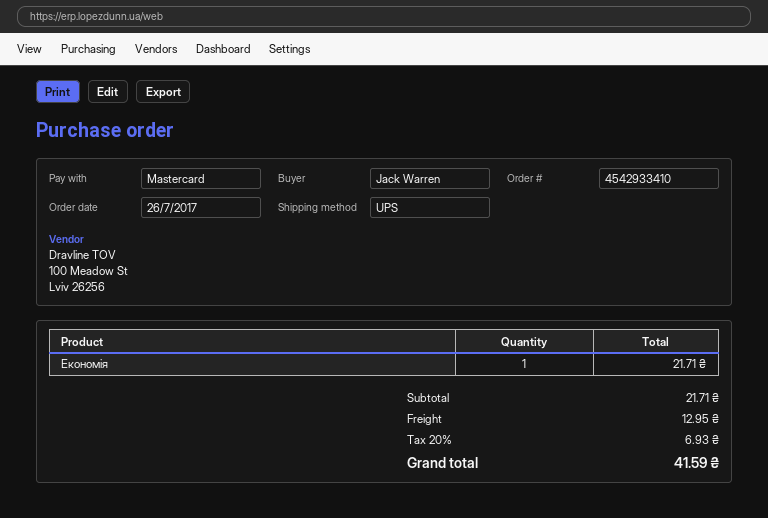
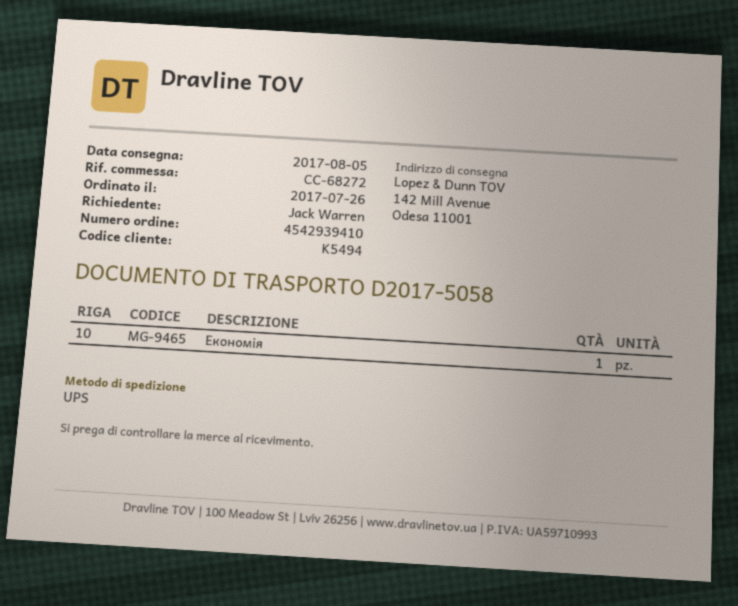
order number: 4542933410 -> 4542939410

